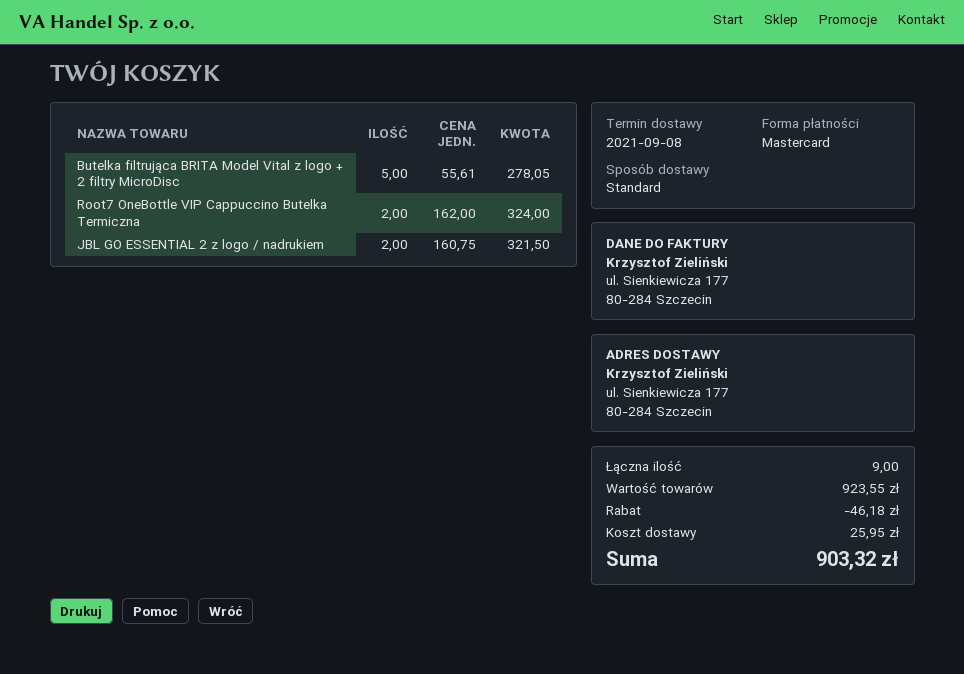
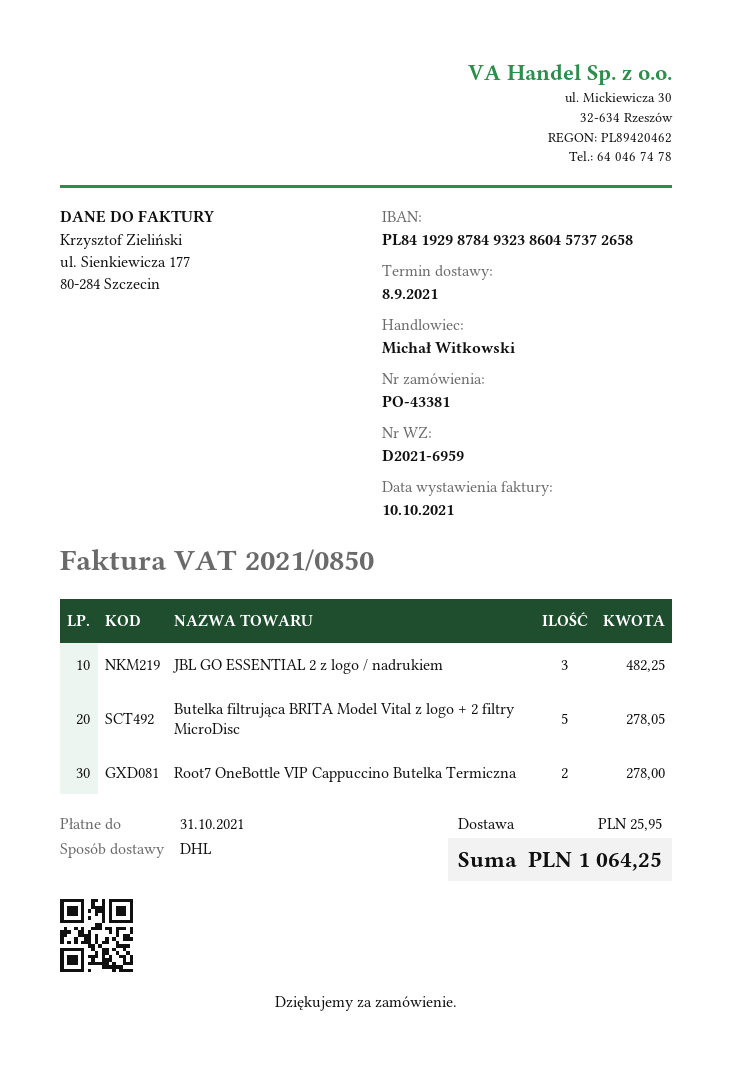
shipping method: standard -> DHL
Root7 OneBottle VIP Cappuccino Butelka Termiczna: 2 for 324.00 -> 2 for 278.00
JBL GO ESSENTIAL 2 z logo / nadrukiem: 2 for 321.50 -> 3 for 482.25
discount: 46.18 -> none
total: 903.32 -> 1064.25

